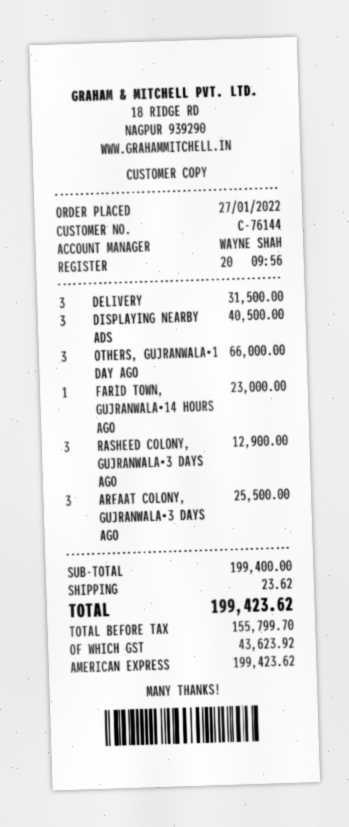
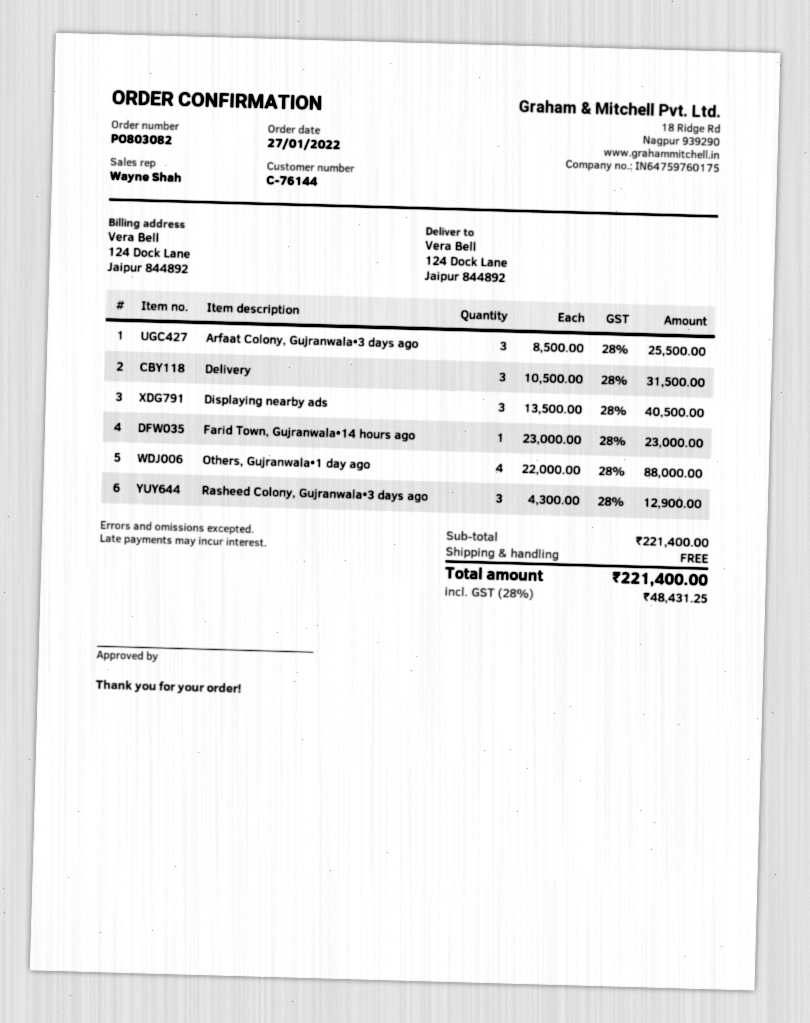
OTHERS, GUJRANWALA•1 DAY AGO: 3 for 66000.00 -> 4 for 88000.00
subtotal: 199400.00 -> 221400.00
shipping: 23.62 -> 0.00
tax: 43623.92 -> 48431.25
total: 199423.62 -> 221400.00

